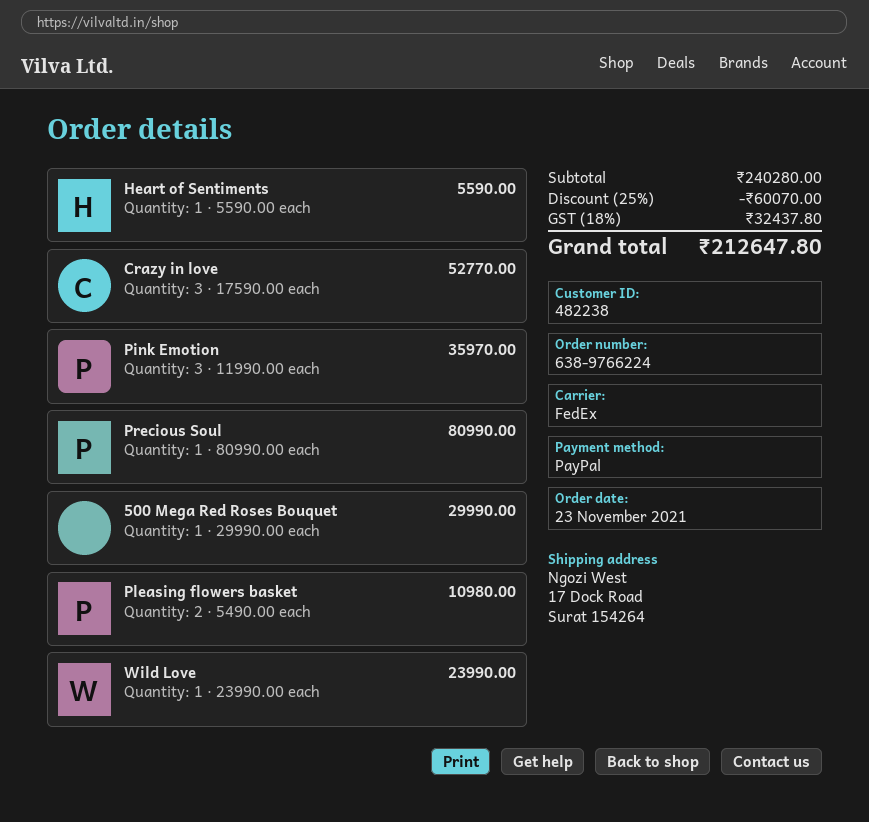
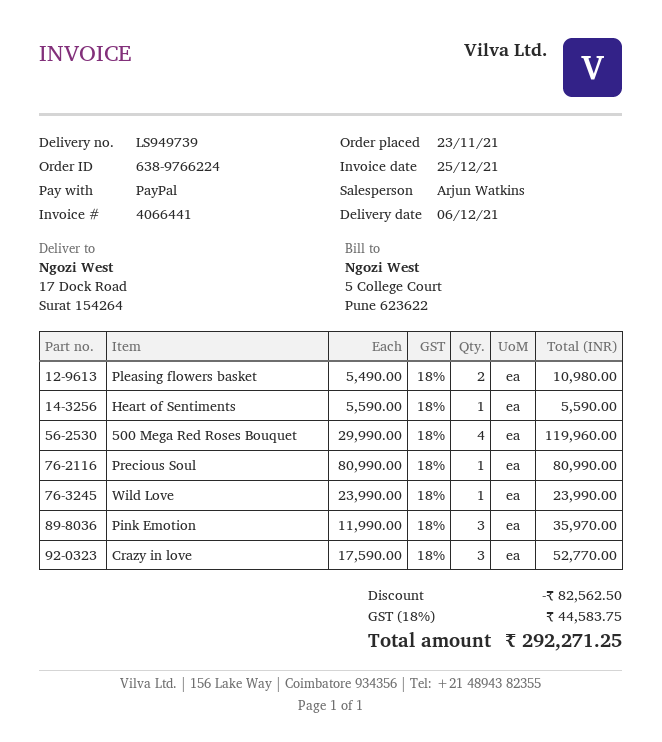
500 Mega Red Roses Bouquet: 1 x 29990.00 = 29990.00 -> 4 x 29990.00 = 119960.00
discount: 60070.00 -> 82562.50
tax: 18% = 32437.80 -> 18% = 44583.75
total: 212647.80 -> 292271.25

